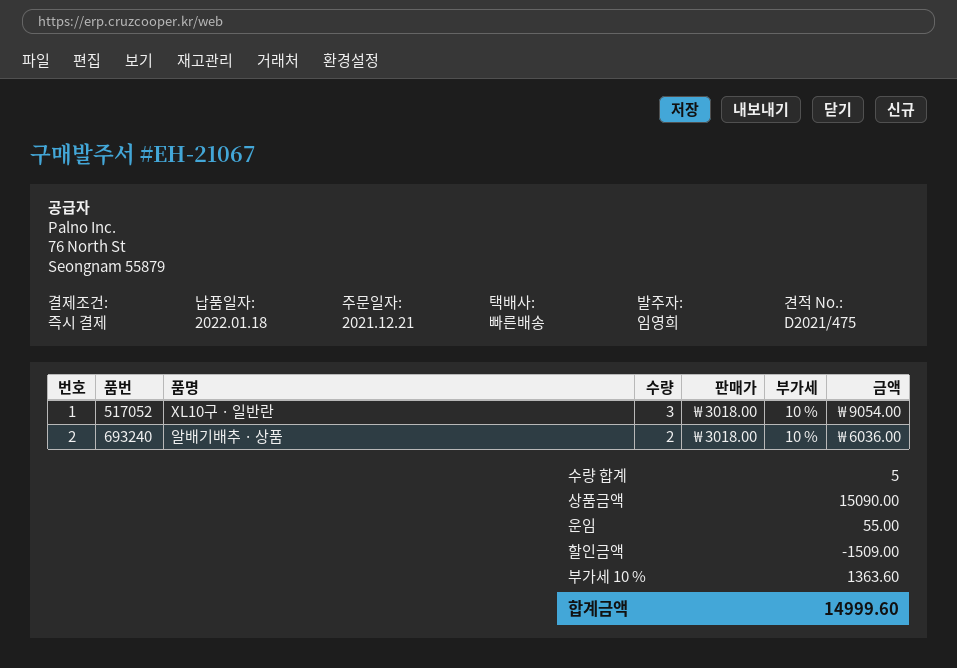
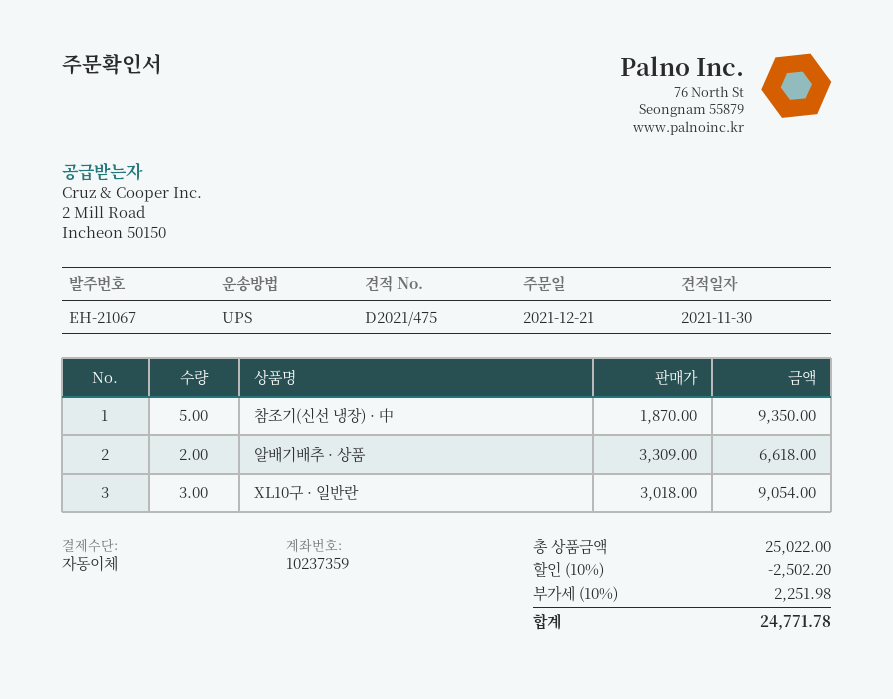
shipping method: express -> UPS
알배기배추 · 상품: 2 x 3018.00 = 6036.00 -> 2 x 3309.00 = 6618.00
참조기(신선 냉장) · 中: none -> 5 x 1870.00 = 9350.00
subtotal: 15090.00 -> 25022.00
discount: 1509.00 -> 2502.20
shipping: 55.00 -> none
tax: 10% = 1363.60 -> 10% = 2251.98
total: 14999.60 -> 24771.78

